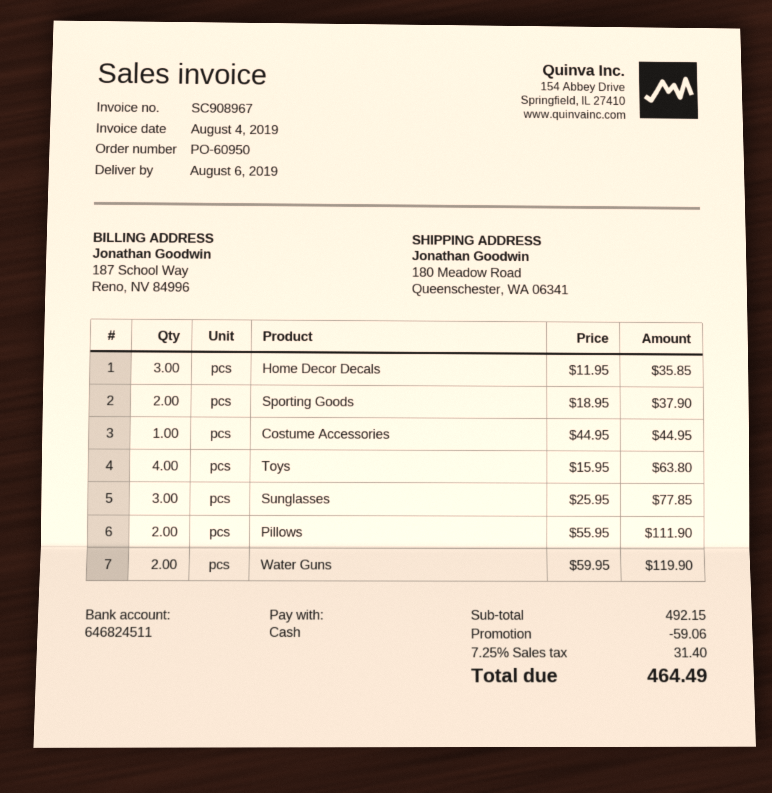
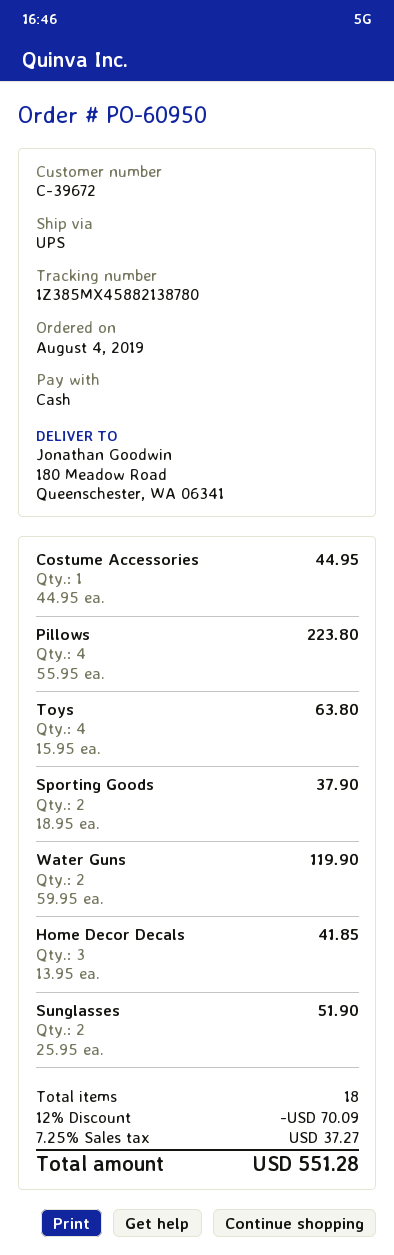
Home Decor Decals: 3 x 11.95 = 35.85 -> 3 x 13.95 = 41.85
Sunglasses: 3 x 25.95 = 77.85 -> 2 x 25.95 = 51.90
Pillows: 2 x 55.95 = 111.90 -> 4 x 55.95 = 223.80
discount: 59.06 -> 70.09
tax: 7.25% = 31.40 -> 7.25% = 37.27
total: 464.49 -> 551.28

